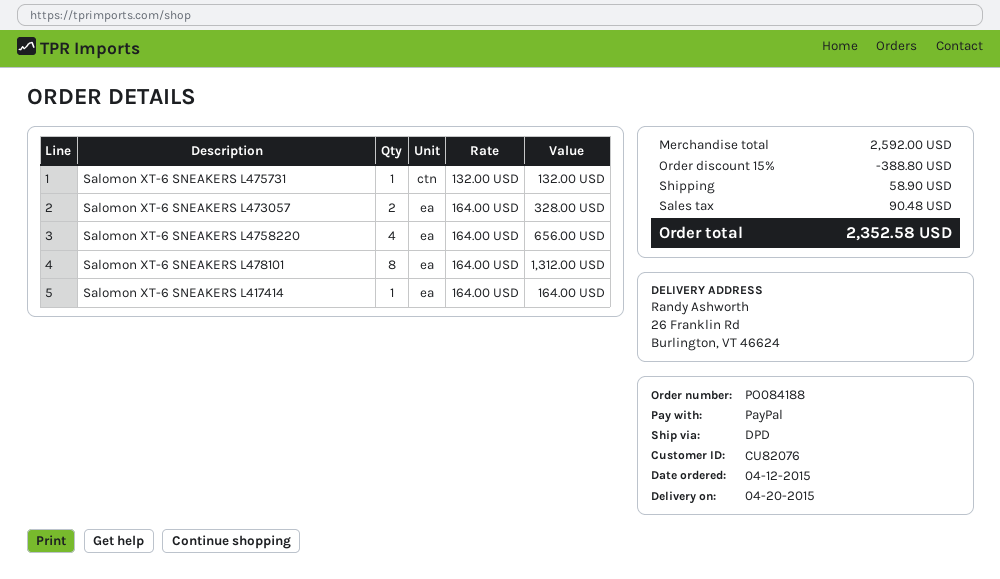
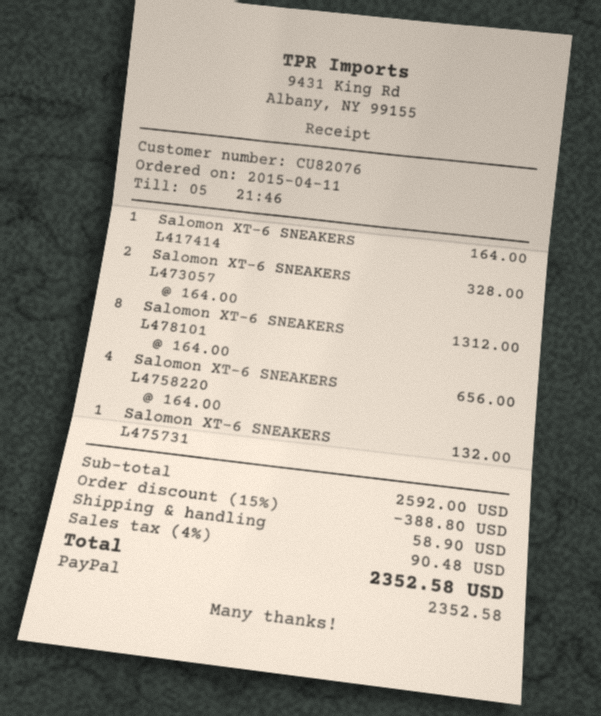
order date: 2015-04-12 -> 2015-04-11

